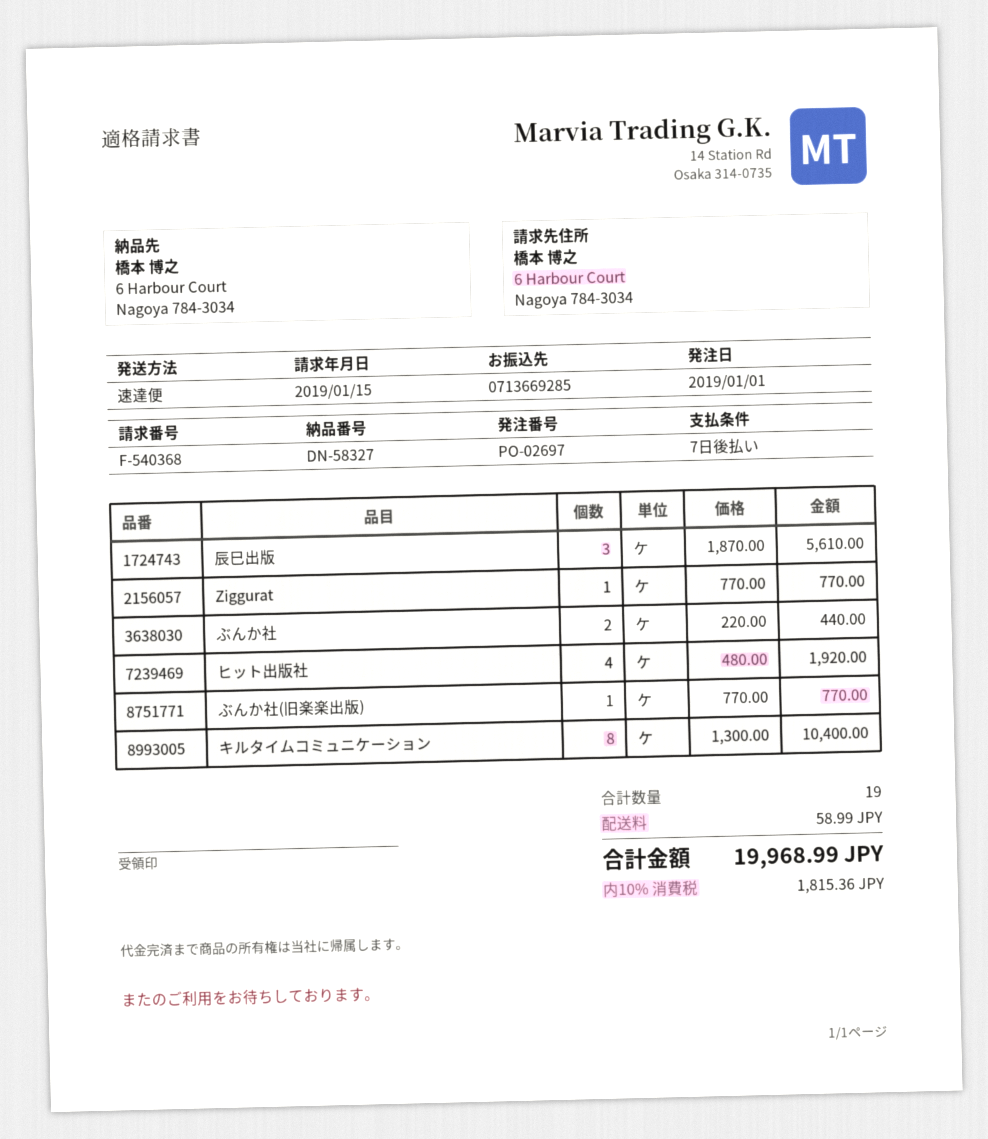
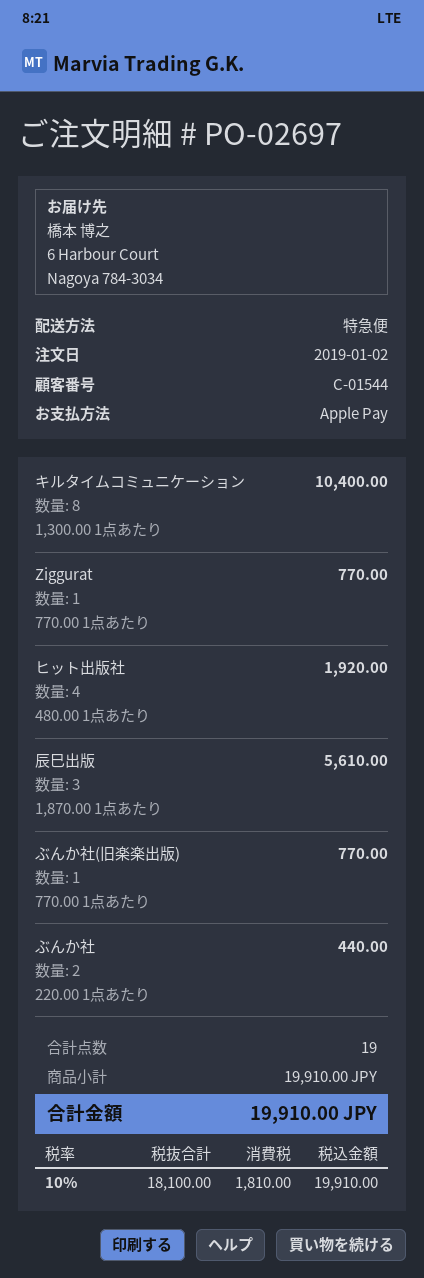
order date: 2019-01-01 -> 2019-01-02
shipping: 58.99 -> none
tax: 10% = 1815.36 -> 10% = 1810.00
total: 19968.99 -> 19910.00

